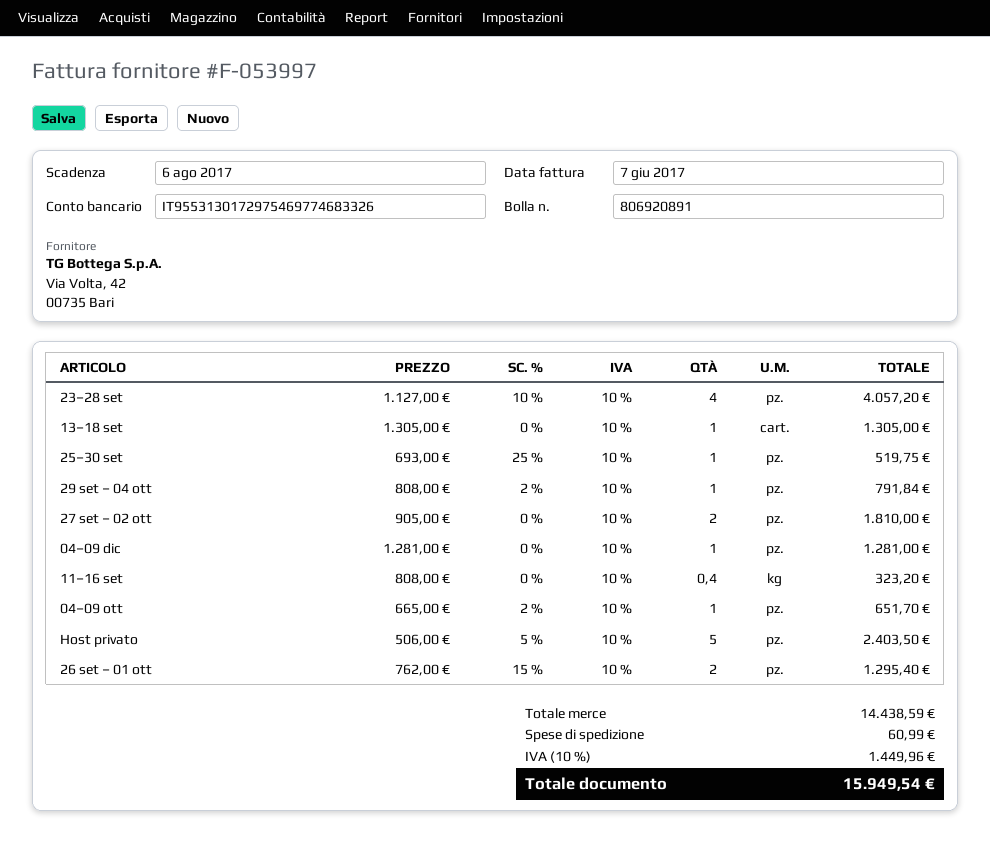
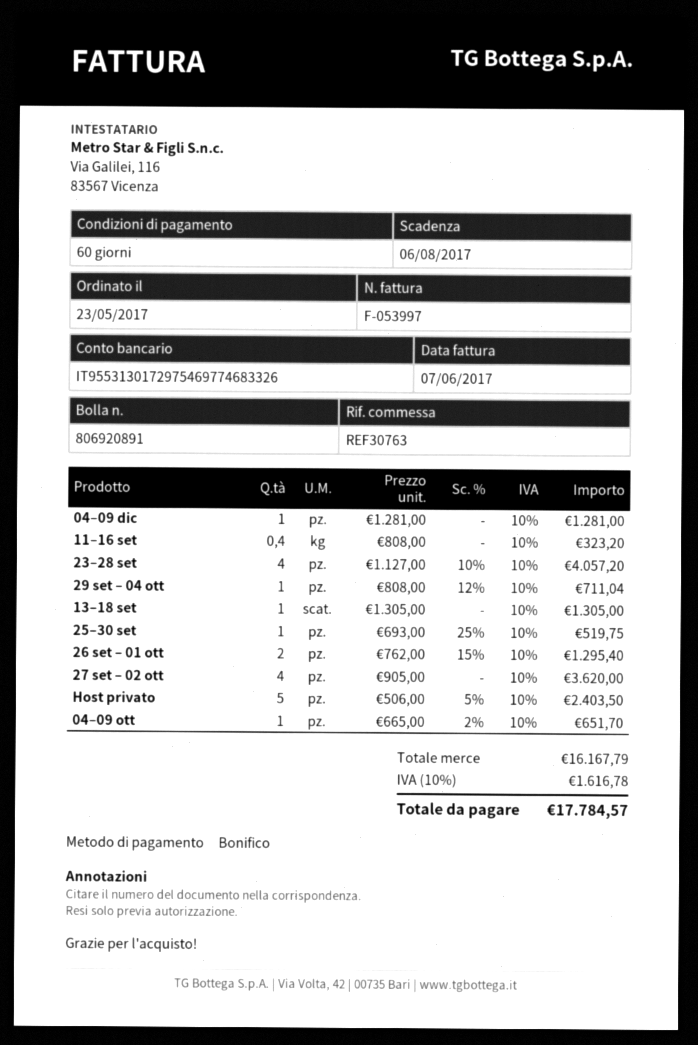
29 set – 04 ott: 1 x 808.00 - 2% = 791.84 -> 1 x 808.00 - 12% = 711.04
27 set – 02 ott: 2 x 905.00 = 1810.00 -> 4 x 905.00 = 3620.00
subtotal: 14438.59 -> 16167.79
shipping: 60.99 -> none
tax: 10% = 1449.96 -> 10% = 1616.78
total: 15949.54 -> 17784.57

